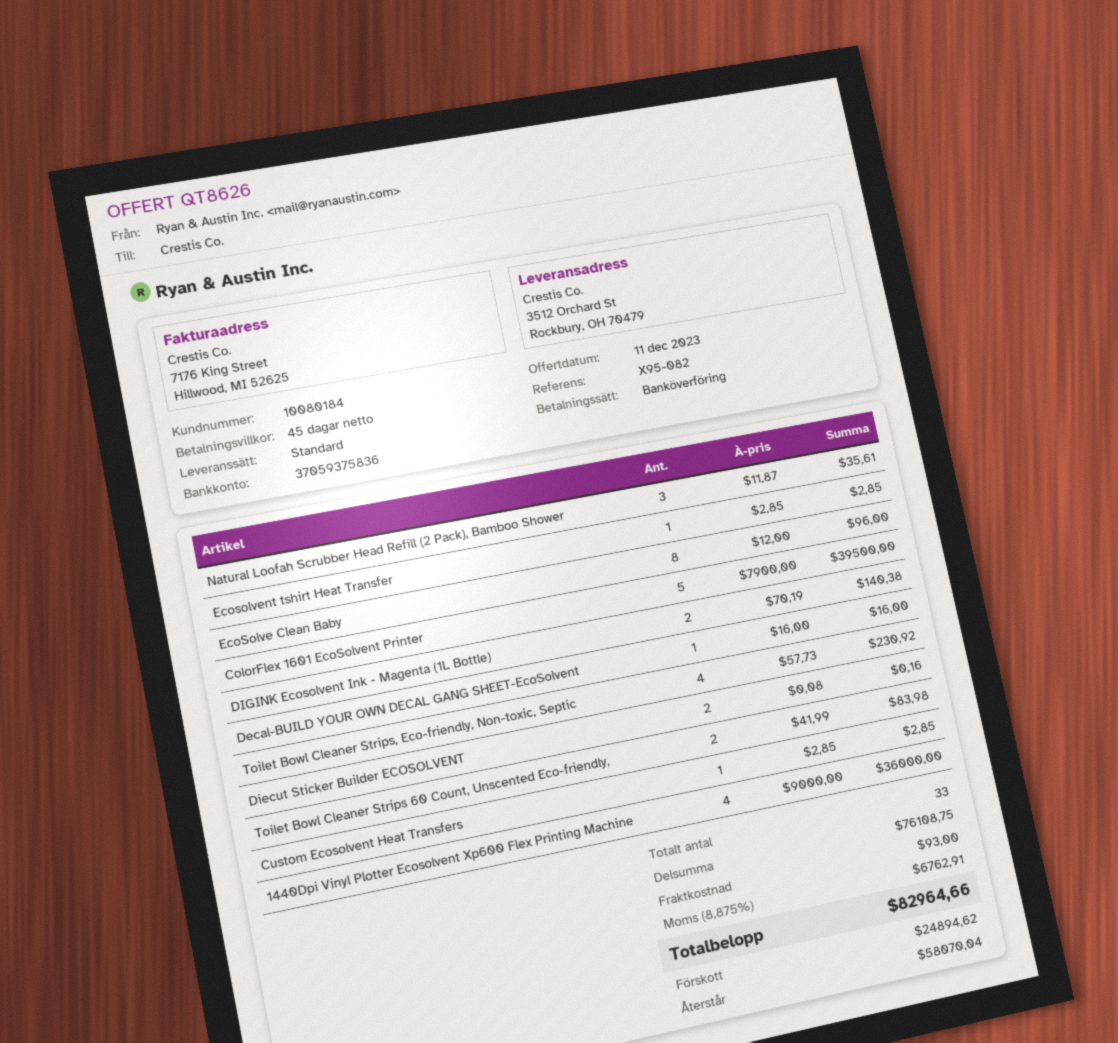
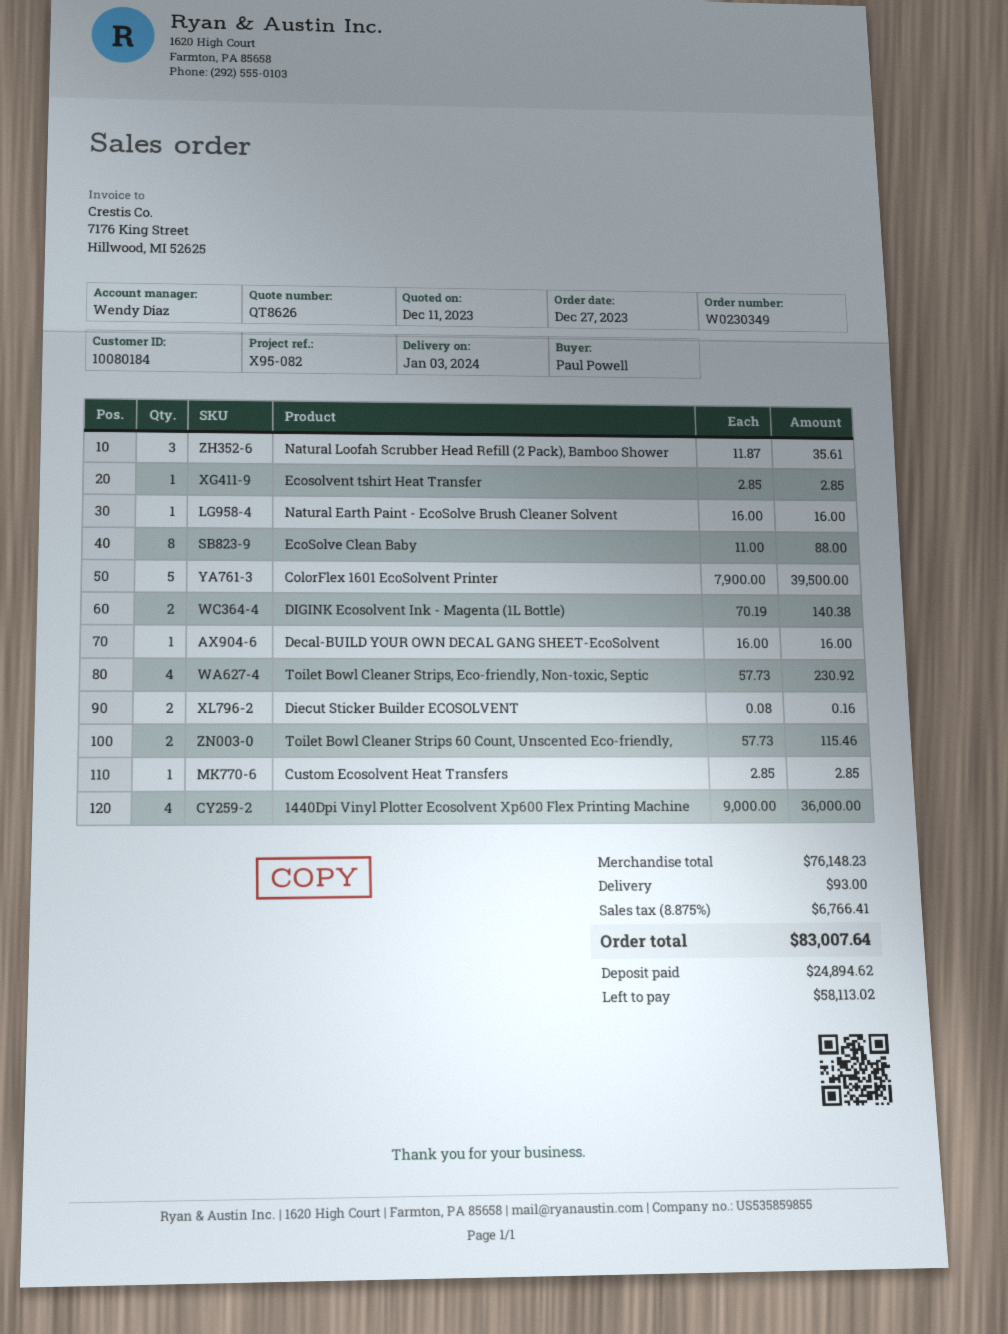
EcoSolve Clean Baby: 8 x 12.00 = 96.00 -> 8 x 11.00 = 88.00
Toilet Bowl Cleaner Strips 60 Count, Unscented Eco-friendly,: 2 x 41.99 = 83.98 -> 2 x 57.73 = 115.46
Natural Earth Paint - EcoSolve Brush Cleaner Solvent: none -> 1 x 16.00 = 16.00
subtotal: 76108.75 -> 76148.23
tax: 8.875% = 6762.91 -> 8.875% = 6766.41
total: 82964.66 -> 83007.64
balance: 58070.04 -> 58113.02

